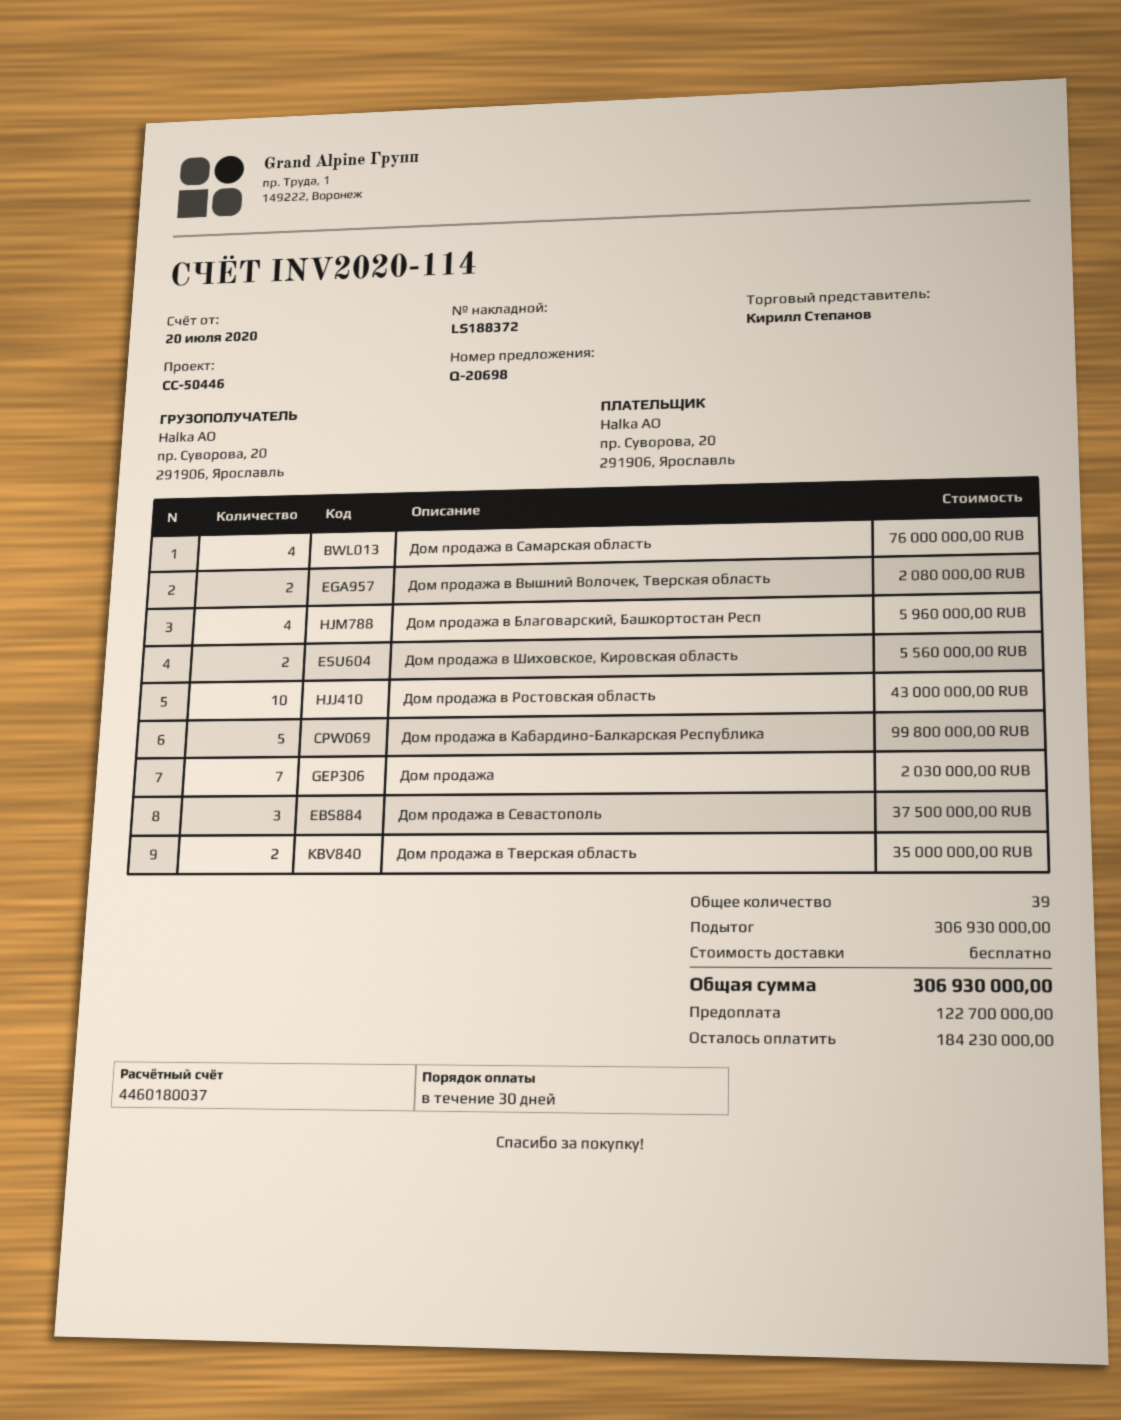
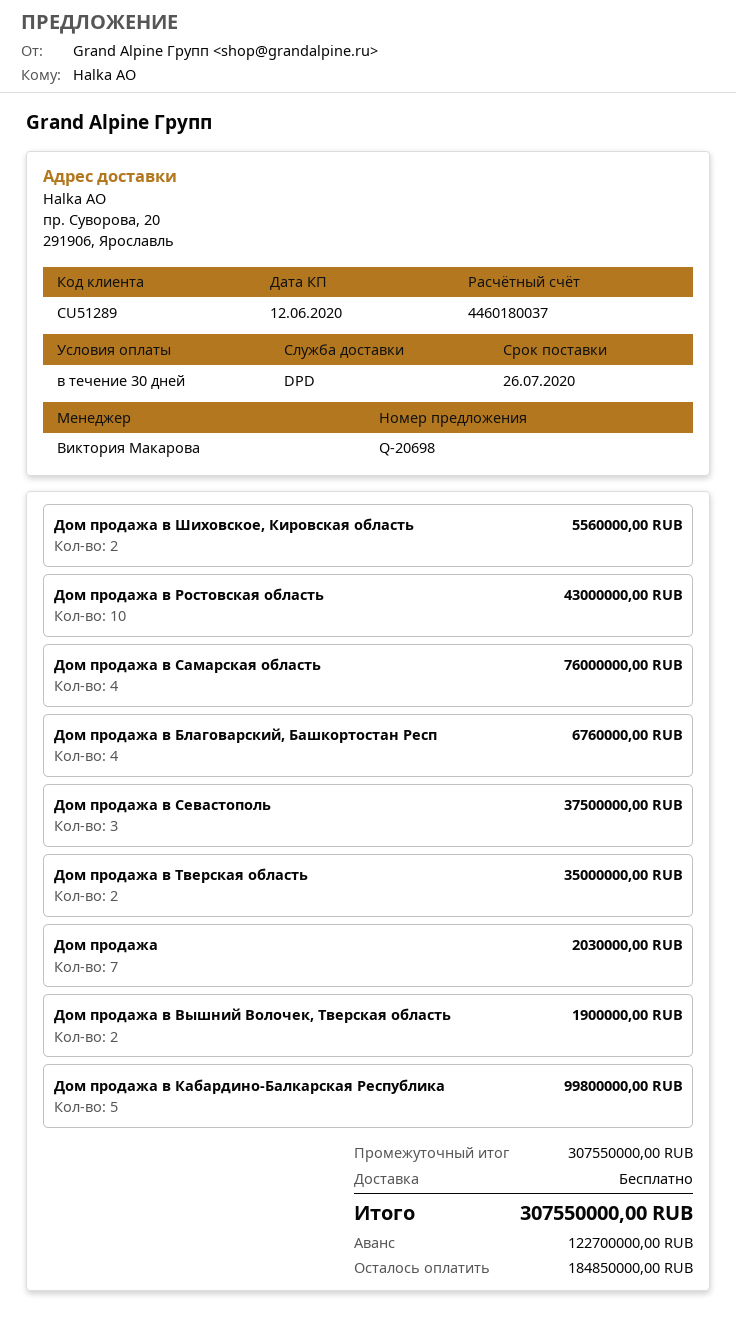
sales rep: Кирилл Степанов -> Виктория Макарова
Дом продажа в Вышний Волочек, Тверская область: 2 for 2080000.00 -> 2 for 1900000.00
Дом продажа в Благоварский, Башкортостан Респ: 4 for 5960000.00 -> 4 for 6760000.00
subtotal: 306930000.00 -> 307550000.00
total: 306930000.00 -> 307550000.00
balance: 184230000.00 -> 184850000.00

